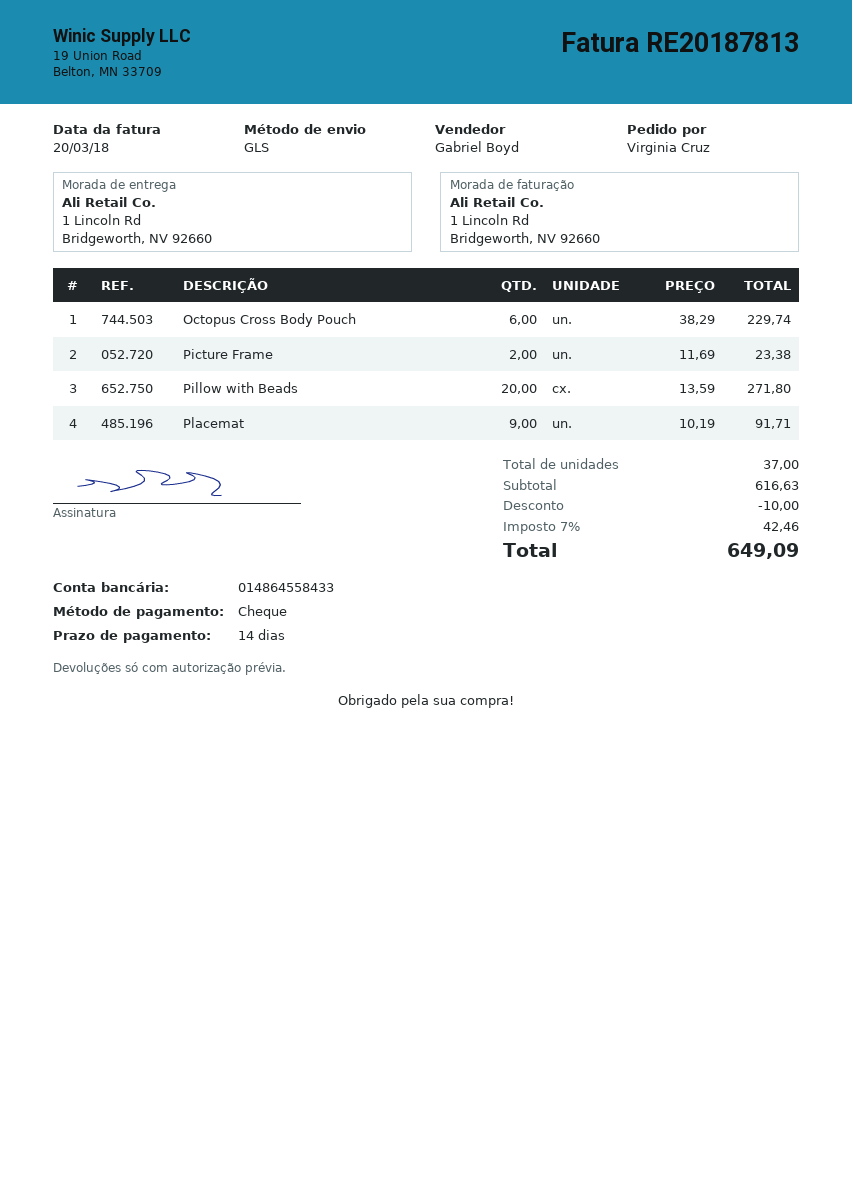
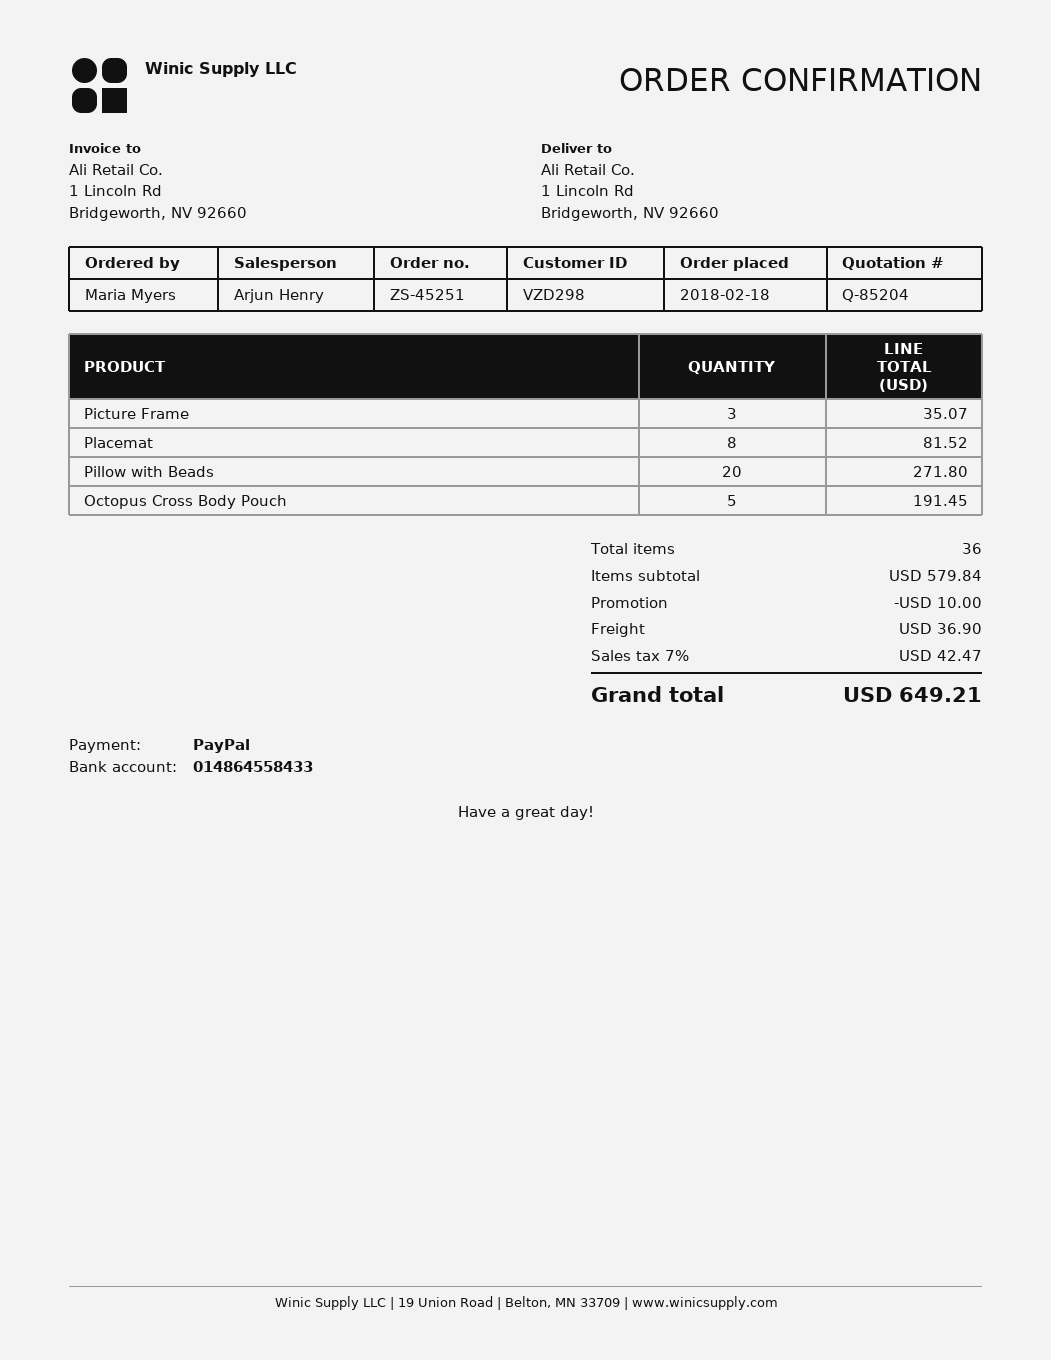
ordered by: Virginia Cruz -> Maria Myers
sales rep: Gabriel Boyd -> Arjun Henry
payment method: cheque -> PayPal
Octopus Cross Body Pouch: 6 for 229.74 -> 5 for 191.45
Picture Frame: 2 for 23.38 -> 3 for 35.07
Placemat: 9 for 91.71 -> 8 for 81.52
total quantity: 37 -> 36
subtotal: 616.63 -> 579.84
shipping: none -> 36.90
tax: 7% = 42.46 -> 7% = 42.47
total: 649.09 -> 649.21

